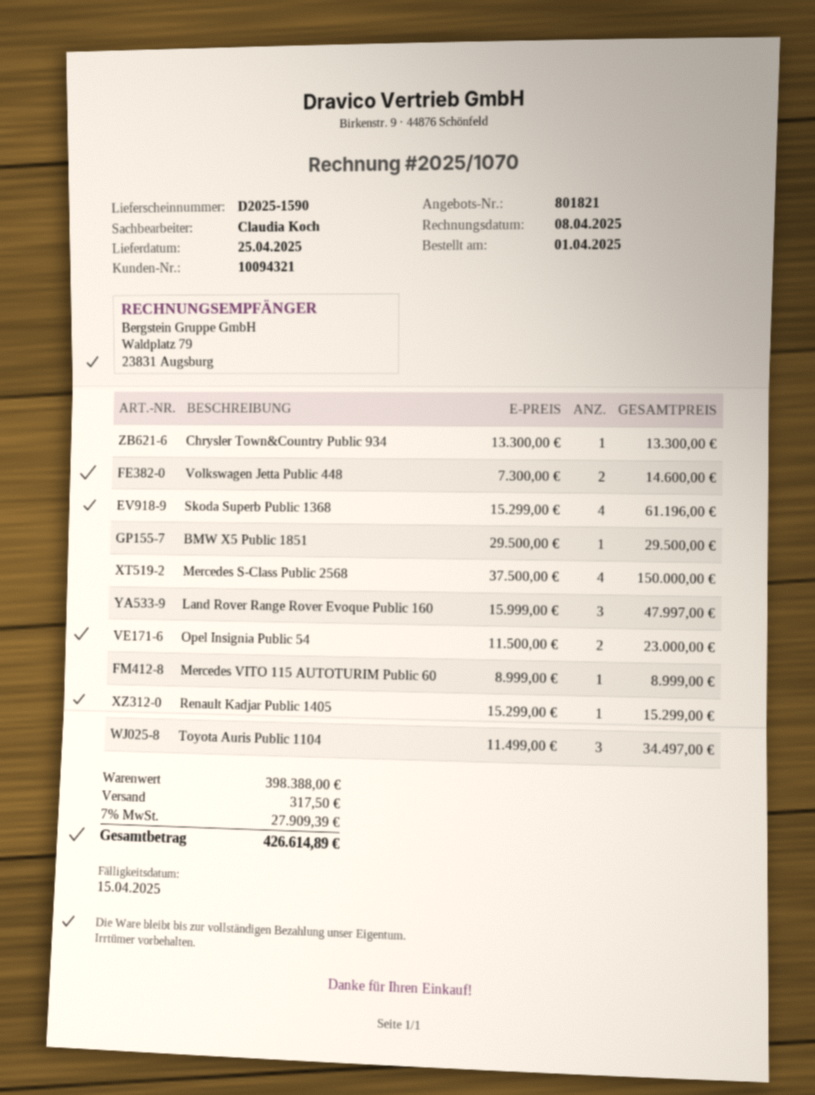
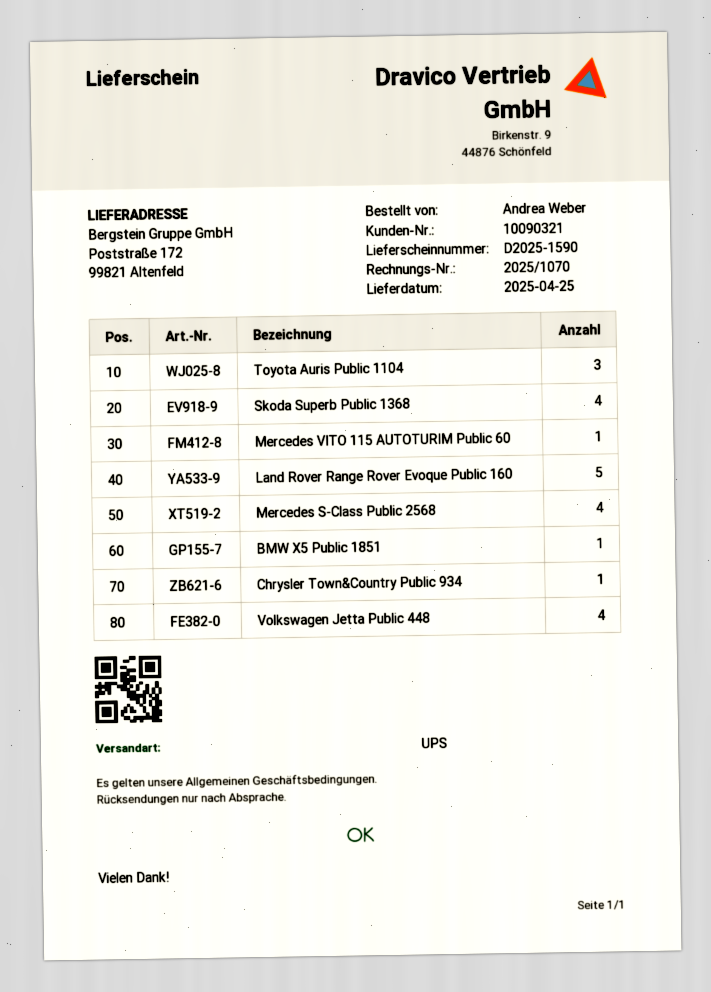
customer number: 10094321 -> 10090321
Volkswagen Jetta Public 448: 2 -> 4
Land Rover Range Rover Evoque Public 160: 3 -> 5
Opel Insignia Public 54: 2 -> none
Renault Kadjar Public 1405: 1 -> none

